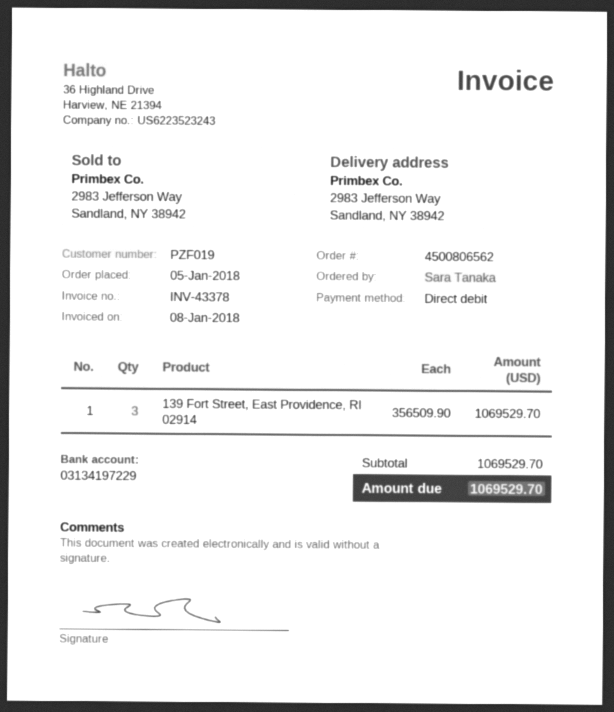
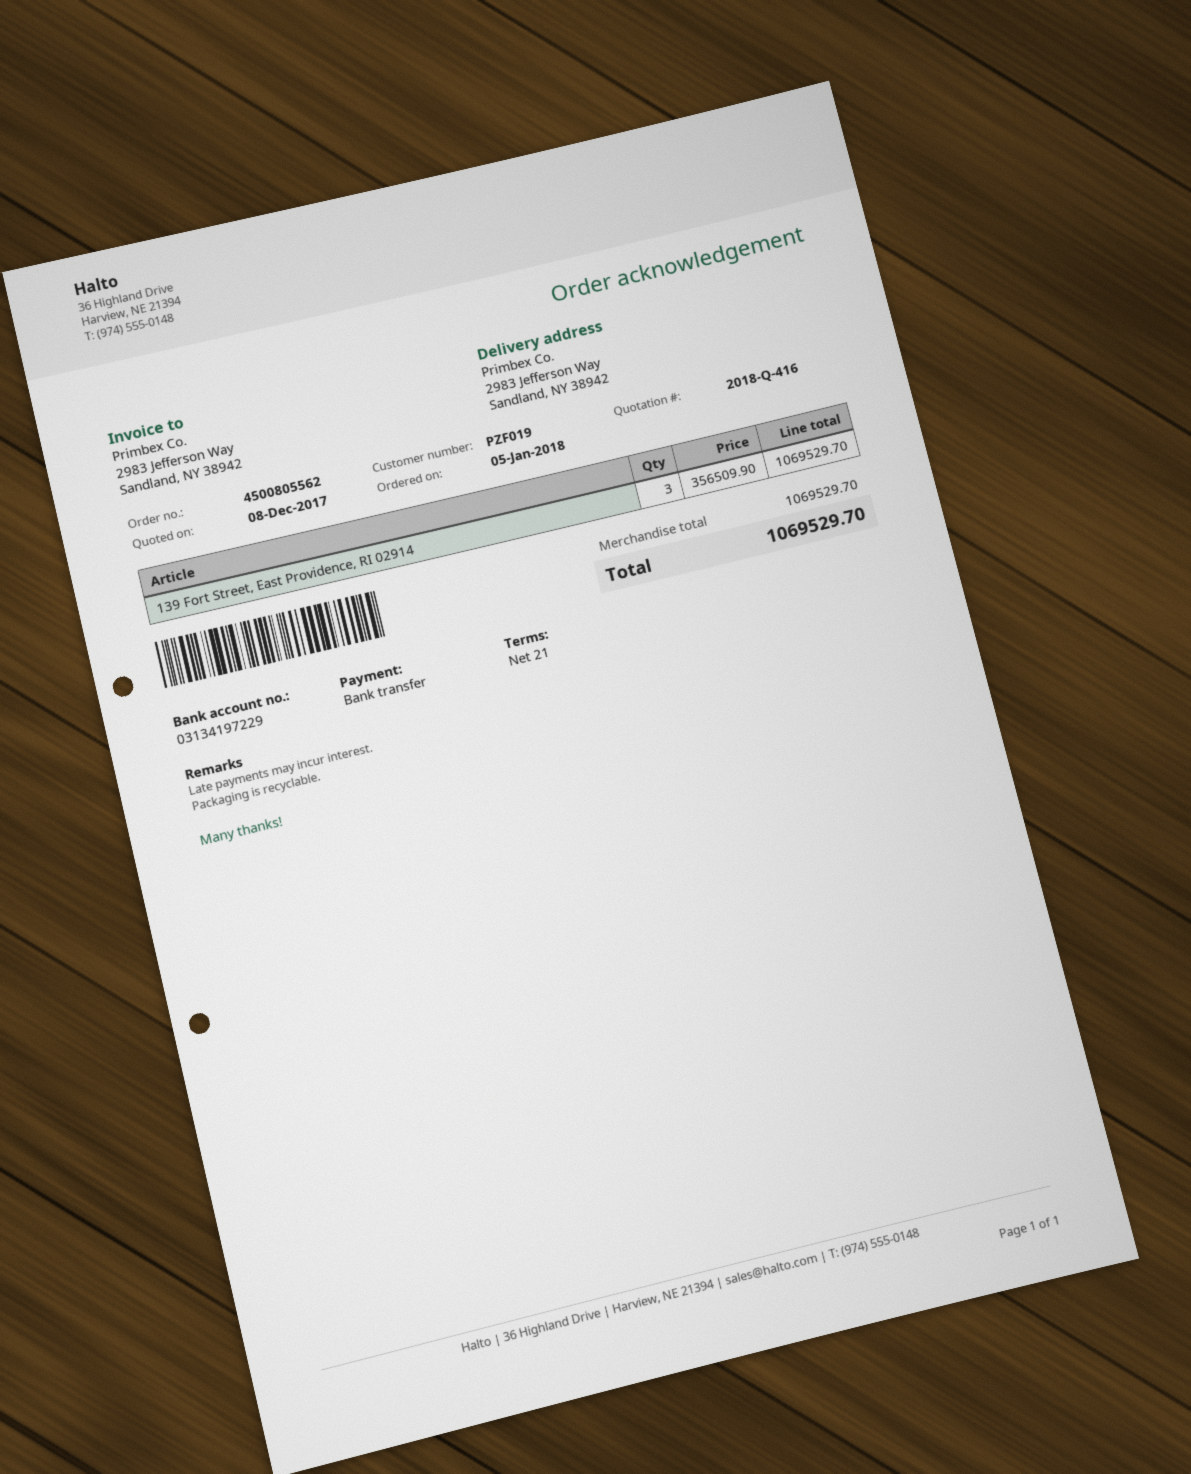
order number: 4500806562 -> 4500805562
payment method: direct debit -> bank transfer

